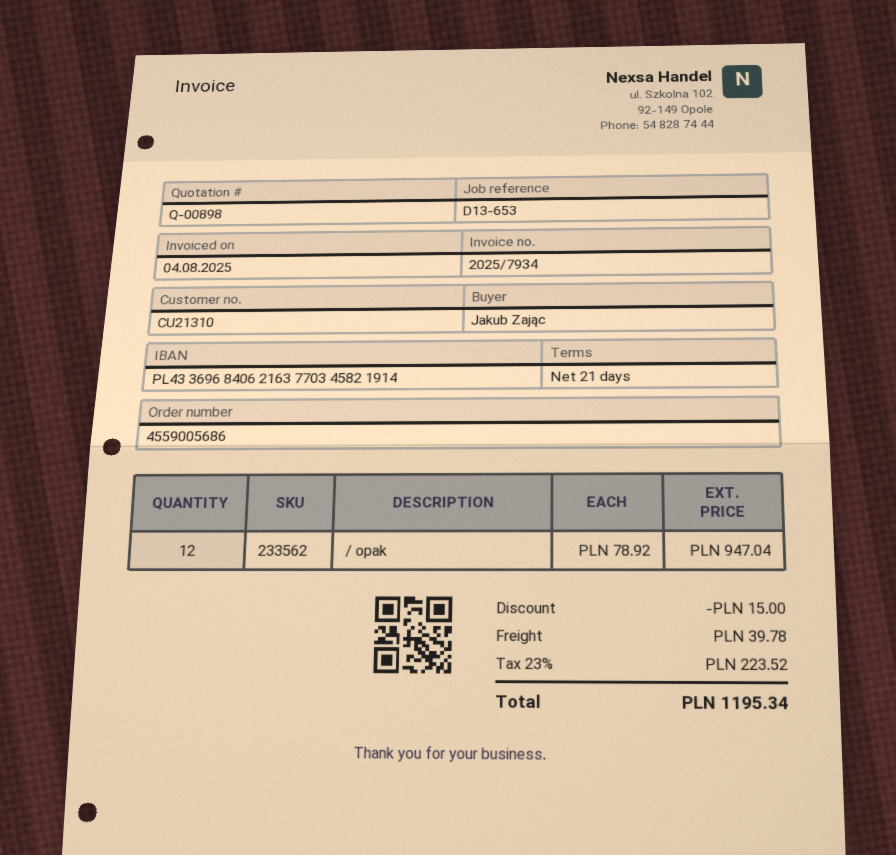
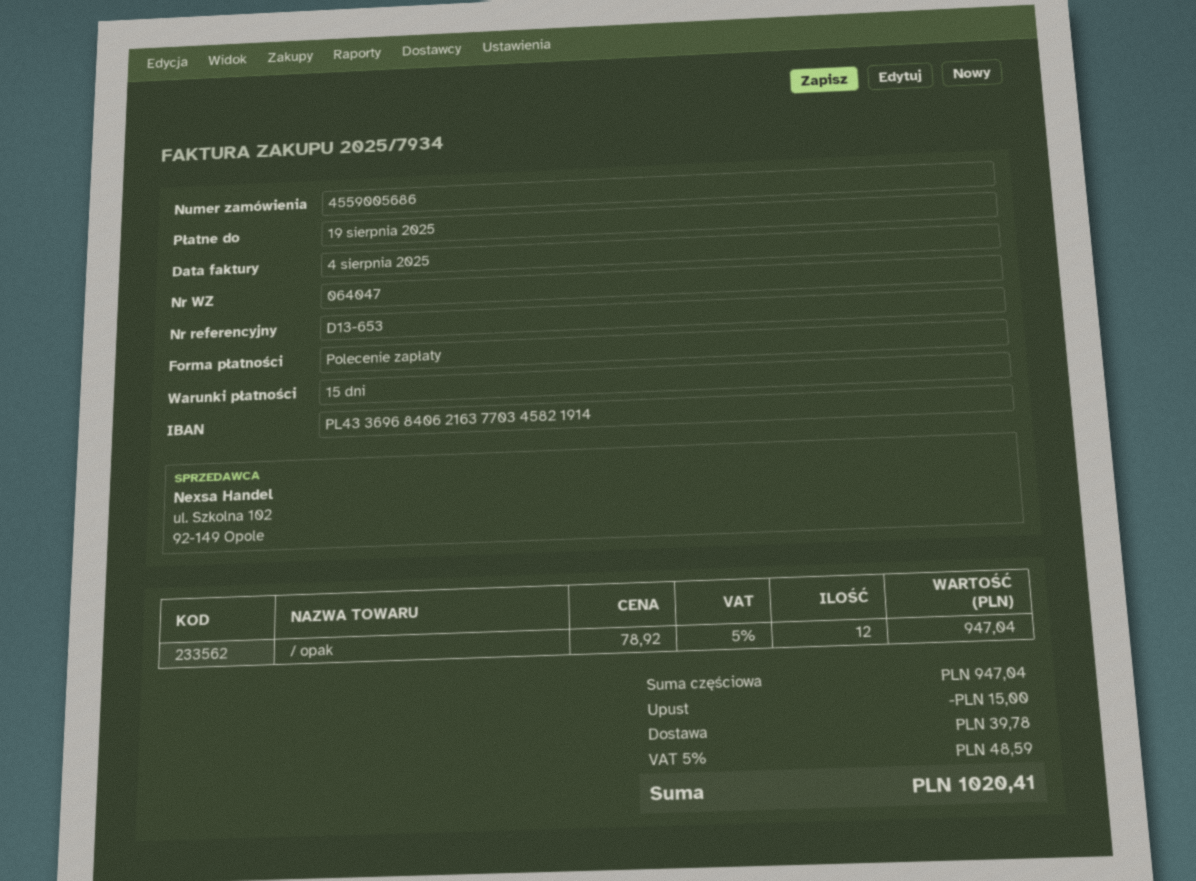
payment terms: 21 days -> 15 days
tax: 23% = 223.52 -> 5% = 48.59
total: 1195.34 -> 1020.41

